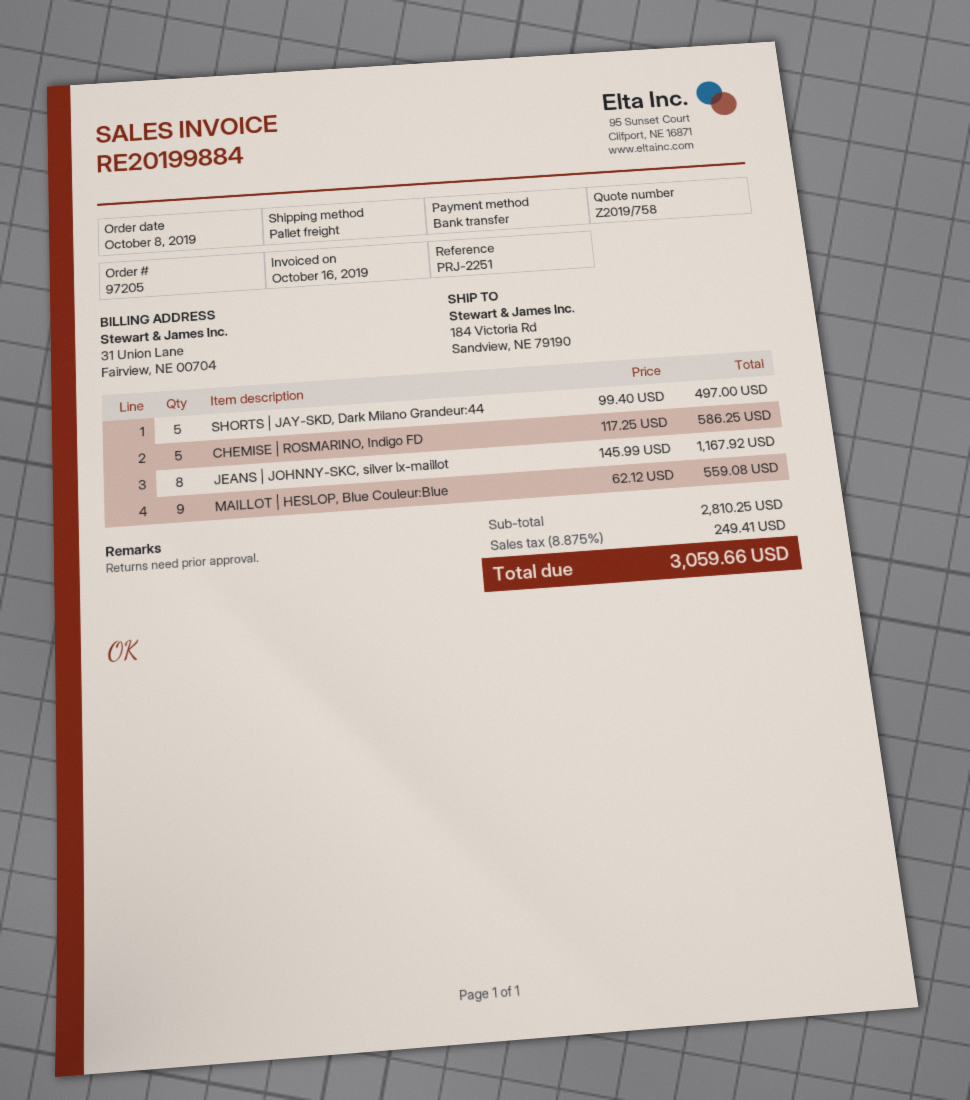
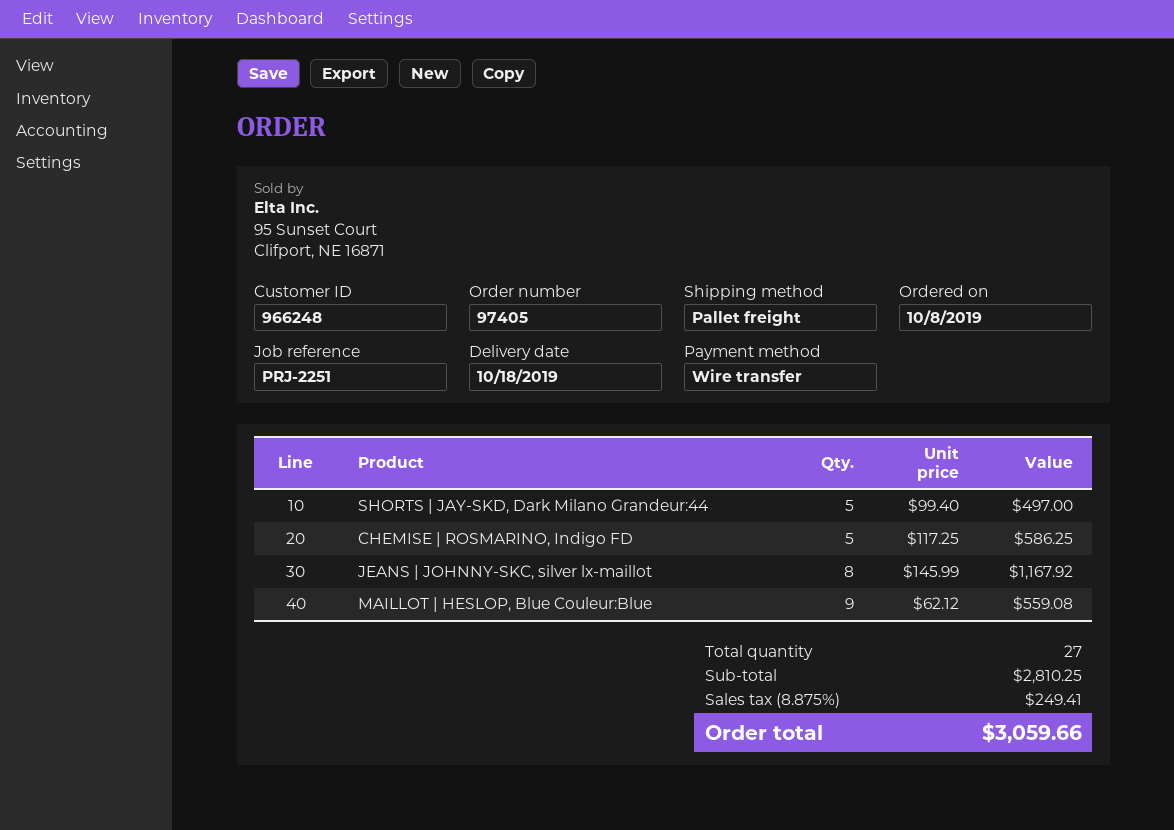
order number: 97205 -> 97405

